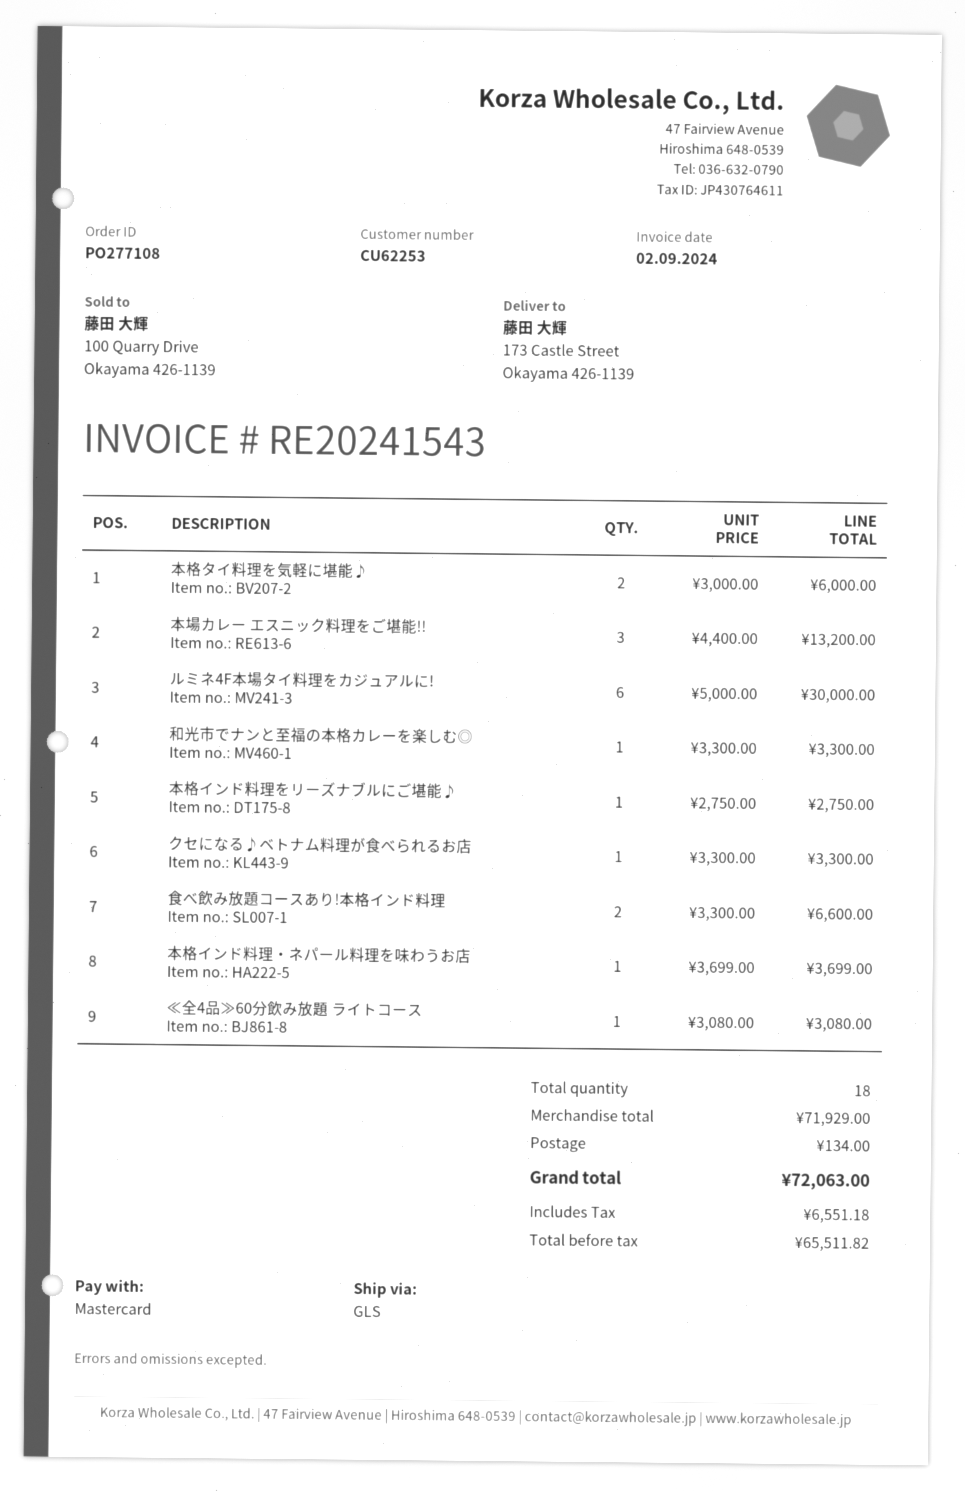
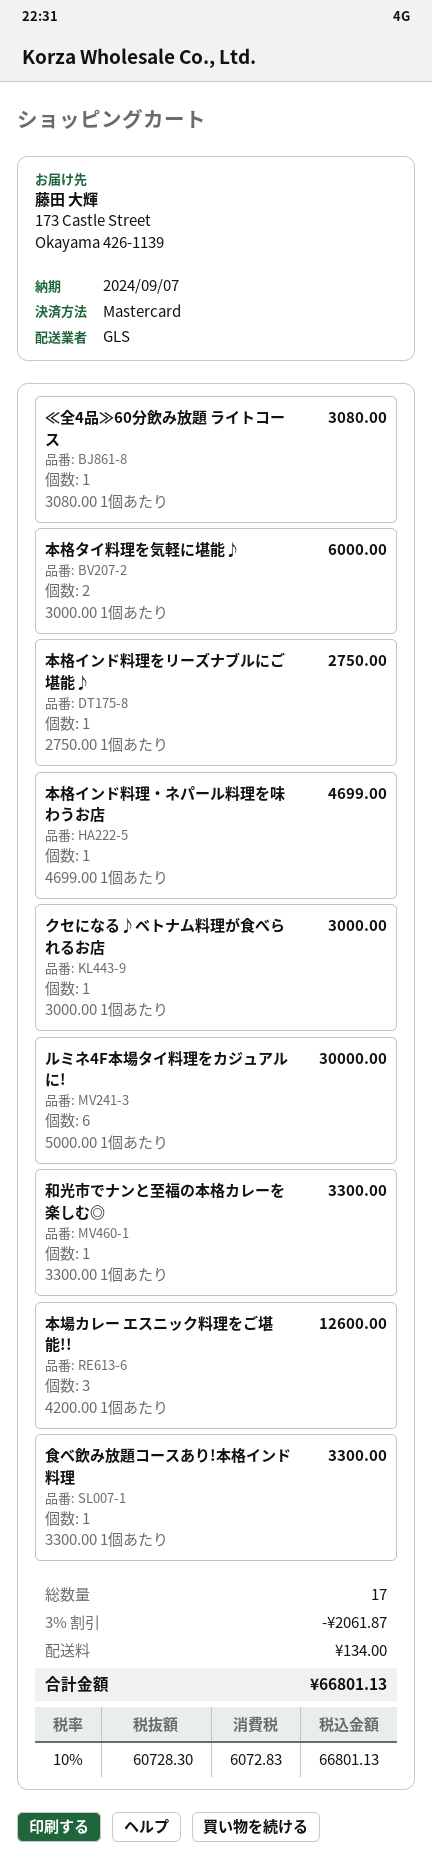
本場カレー エスニック料理をご堪能!!: 3 x 4400.00 = 13200.00 -> 3 x 4200.00 = 12600.00
クセになる♪ベトナム料理が食べられるお店: 1 x 3300.00 = 3300.00 -> 1 x 3000.00 = 3000.00
食べ飲み放題コースあり!本格インド料理: 2 x 3300.00 = 6600.00 -> 1 x 3300.00 = 3300.00
本格インド料理・ネパール料理を味わうお店: 1 x 3699.00 = 3699.00 -> 1 x 4699.00 = 4699.00
total quantity: 18 -> 17
discount: none -> 3% = 2061.87
net: 65511.82 -> 60728.30
tax: 6551.18 -> 6072.83
total: 72063.00 -> 66801.13

